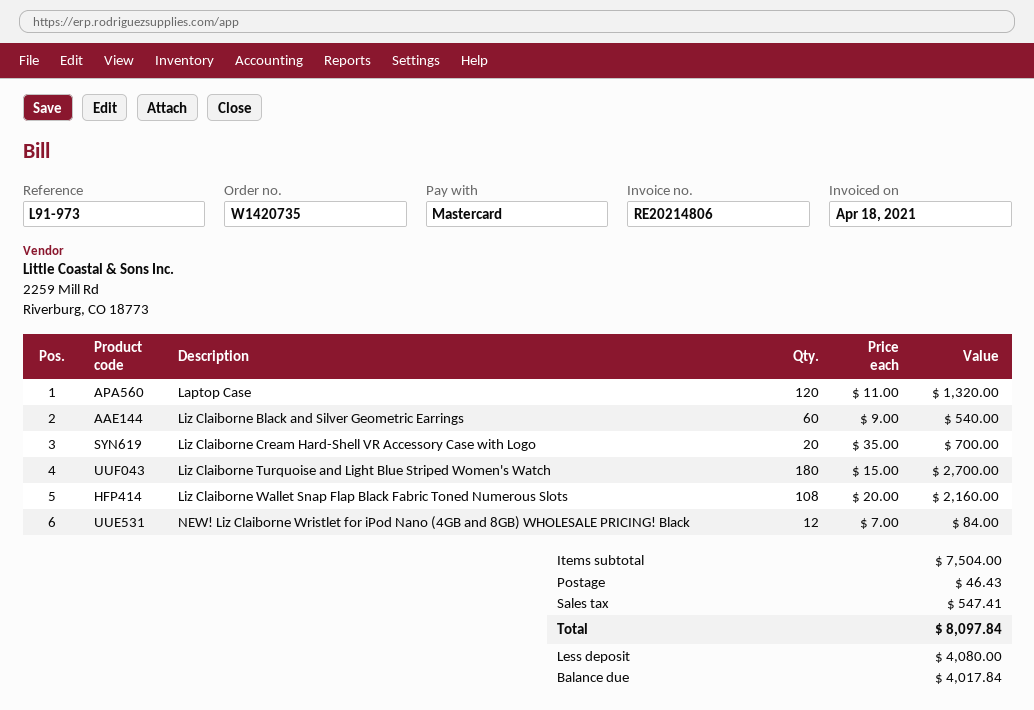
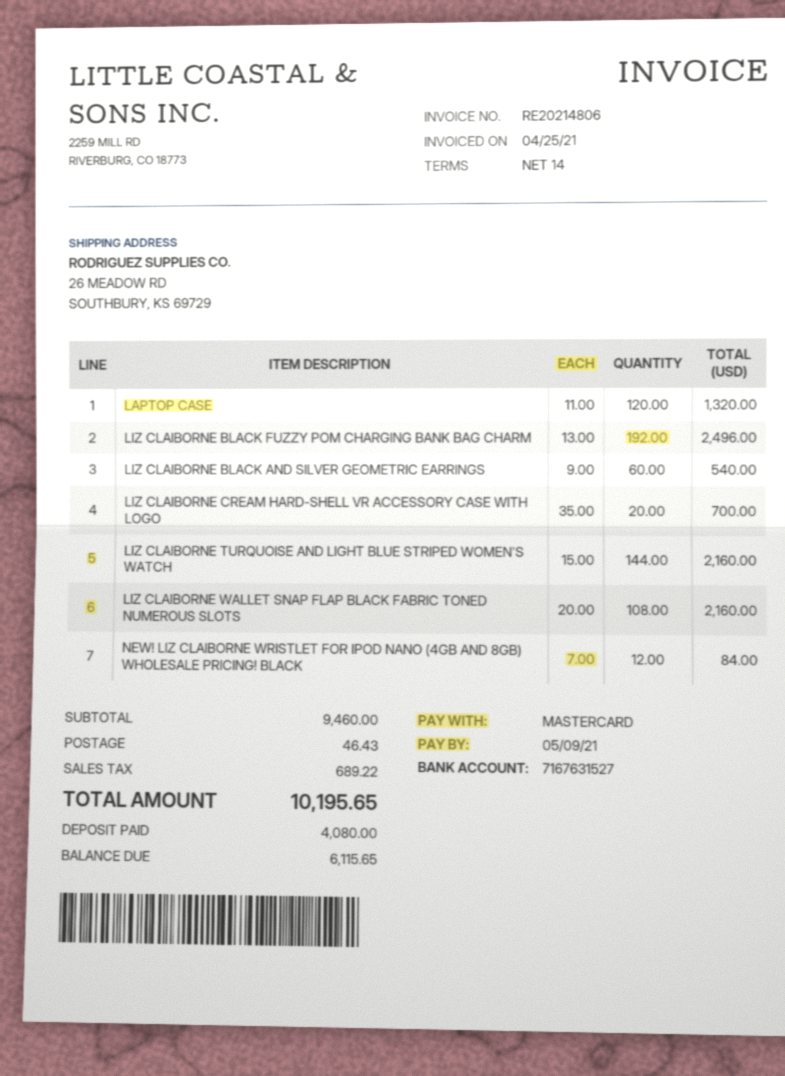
invoice date: 2021-04-18 -> 2021-04-25
Liz Claiborne Turquoise and Light Blue Striped Women's Watch: 180 x 15.00 = 2700.00 -> 144 x 15.00 = 2160.00
LIZ CLAIBORNE BLACK FUZZY POM CHARGING BANK BAG CHARM: none -> 192 x 13.00 = 2496.00
subtotal: 7504.00 -> 9460.00
tax: 547.41 -> 689.22
total: 8097.84 -> 10195.65
balance: 4017.84 -> 6115.65

